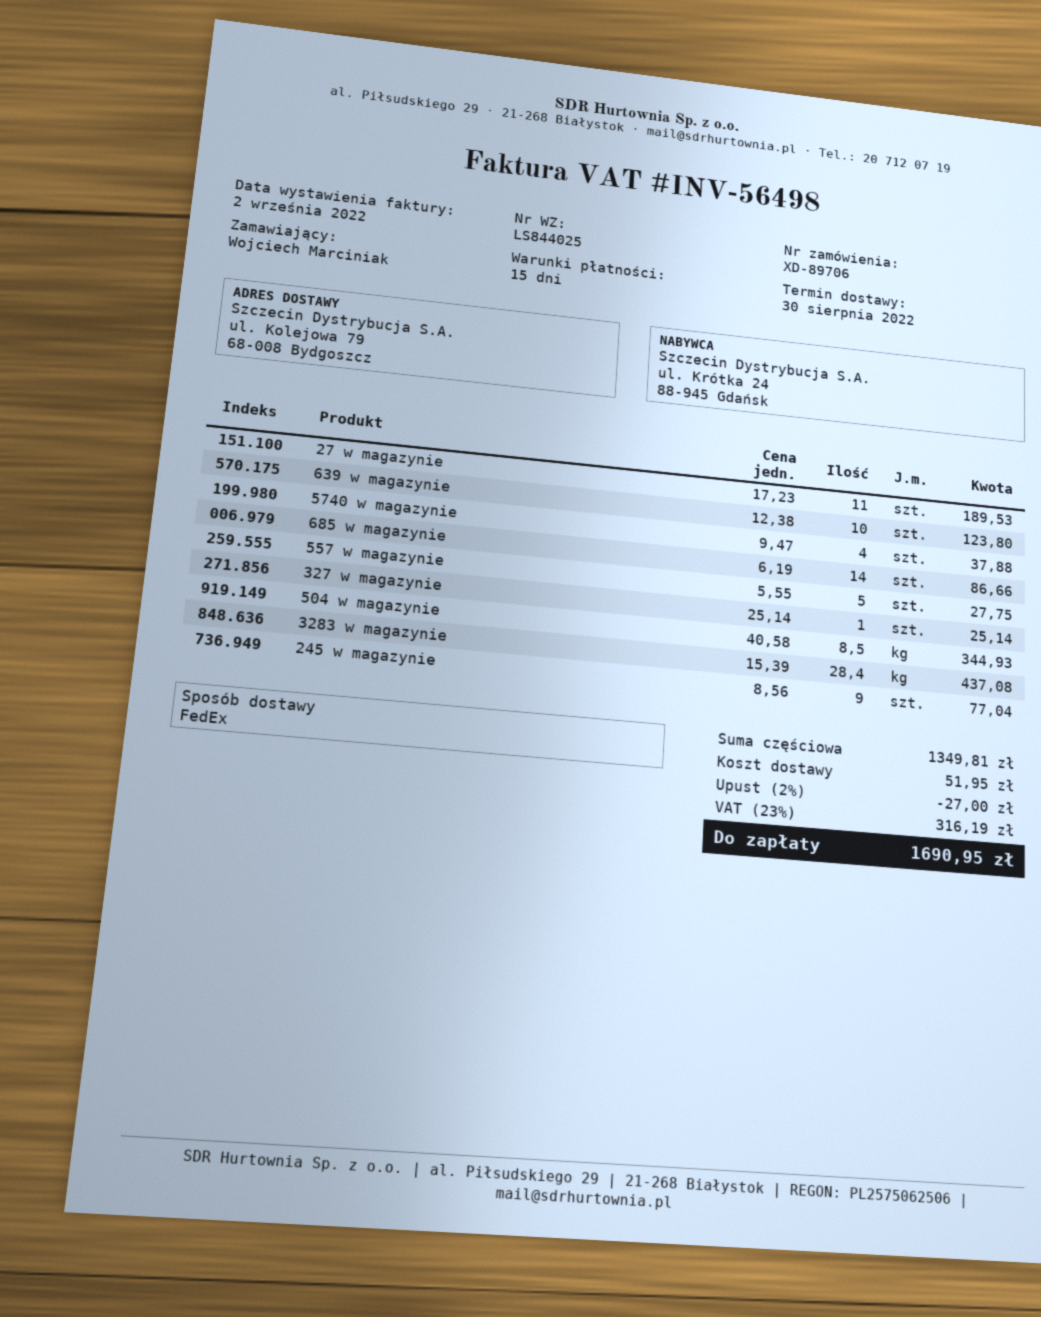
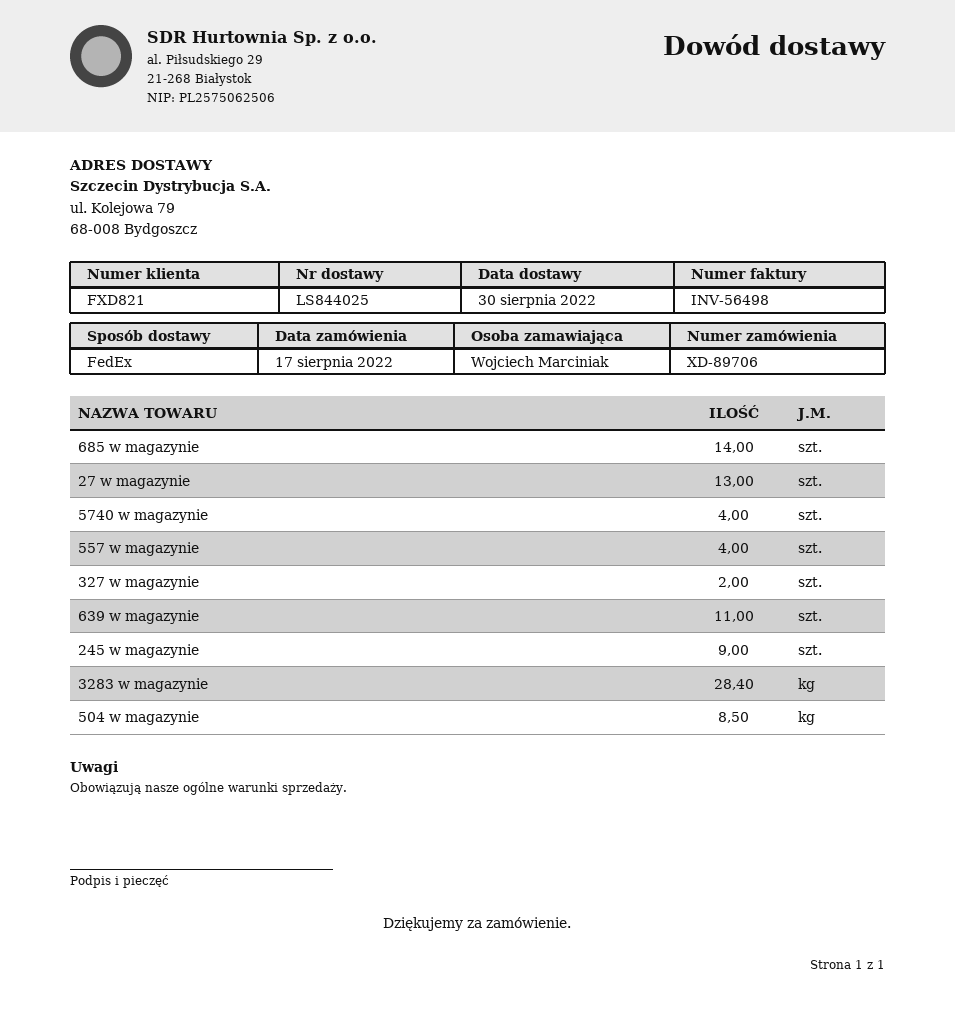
27 w magazynie: 11 -> 13
639 w magazynie: 10 -> 11
557 w magazynie: 5 -> 4
327 w magazynie: 1 -> 2

